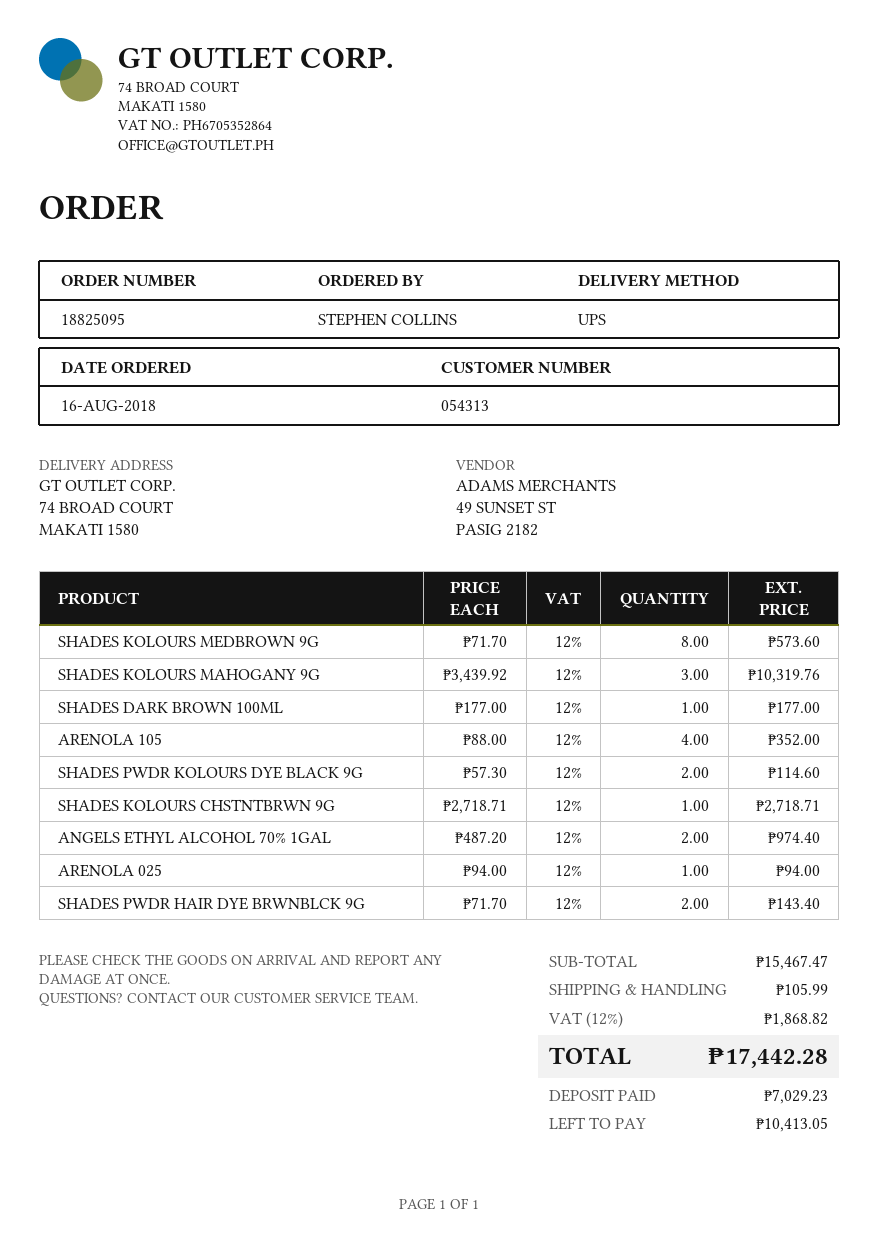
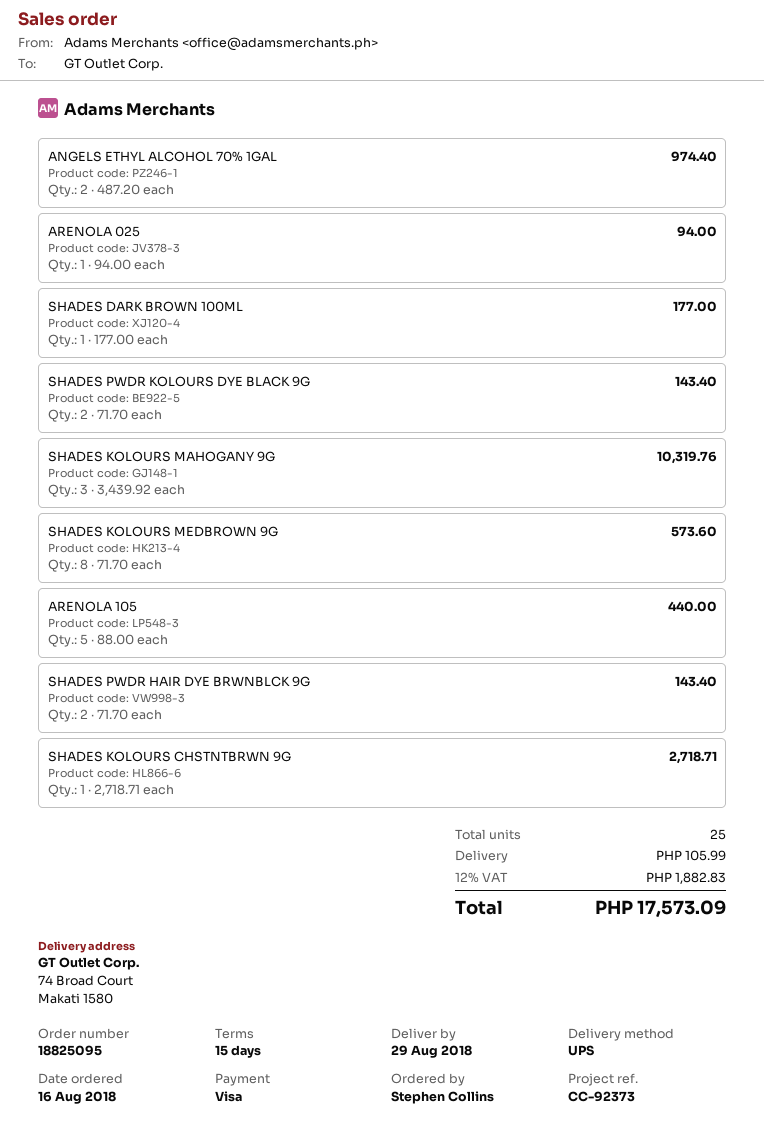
ARENOLA 105: 4 x 88.00 = 352.00 -> 5 x 88.00 = 440.00
SHADES PWDR KOLOURS DYE BLACK 9G: 2 x 57.30 = 114.60 -> 2 x 71.70 = 143.40
tax: 12% = 1868.82 -> 12% = 1882.83
total: 17442.28 -> 17573.09

